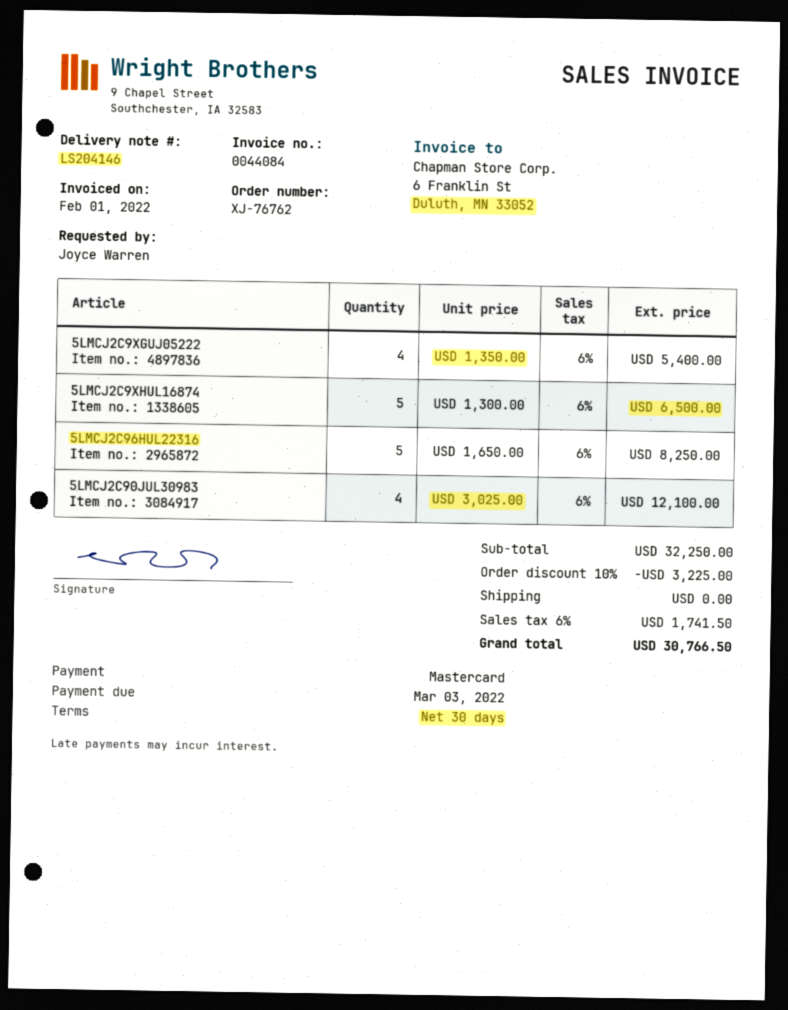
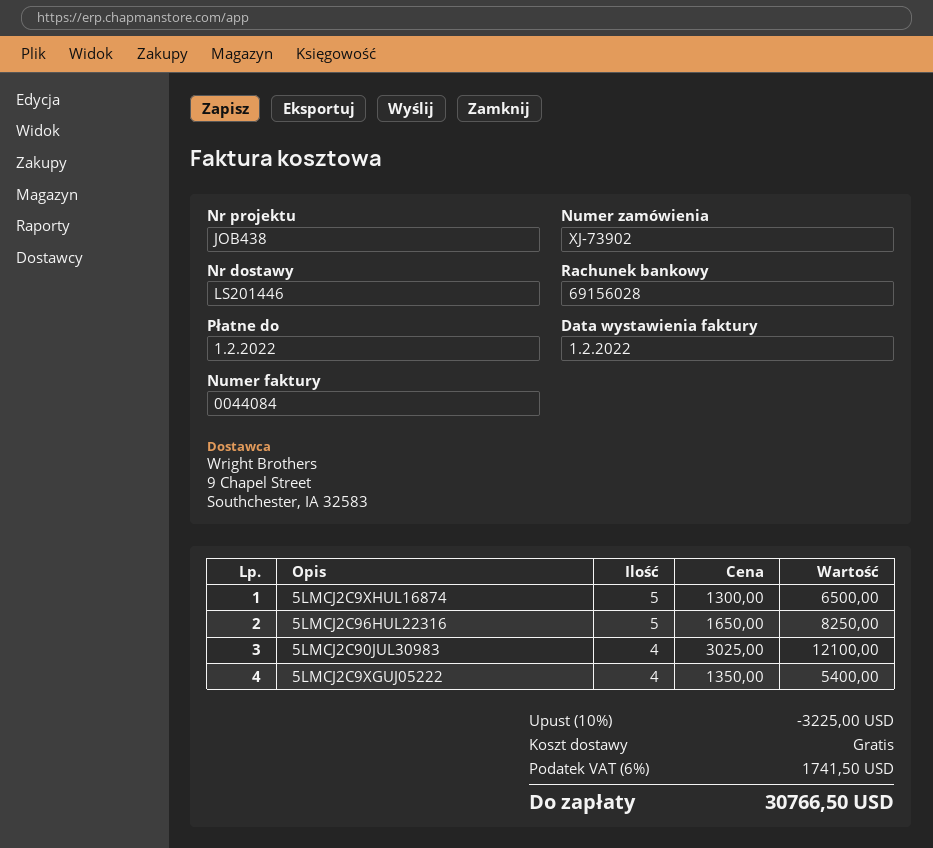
order number: XJ-76762 -> XJ-73902
delivery note number: LS204146 -> LS201446
due date: 2022-03-03 -> 2022-02-01

